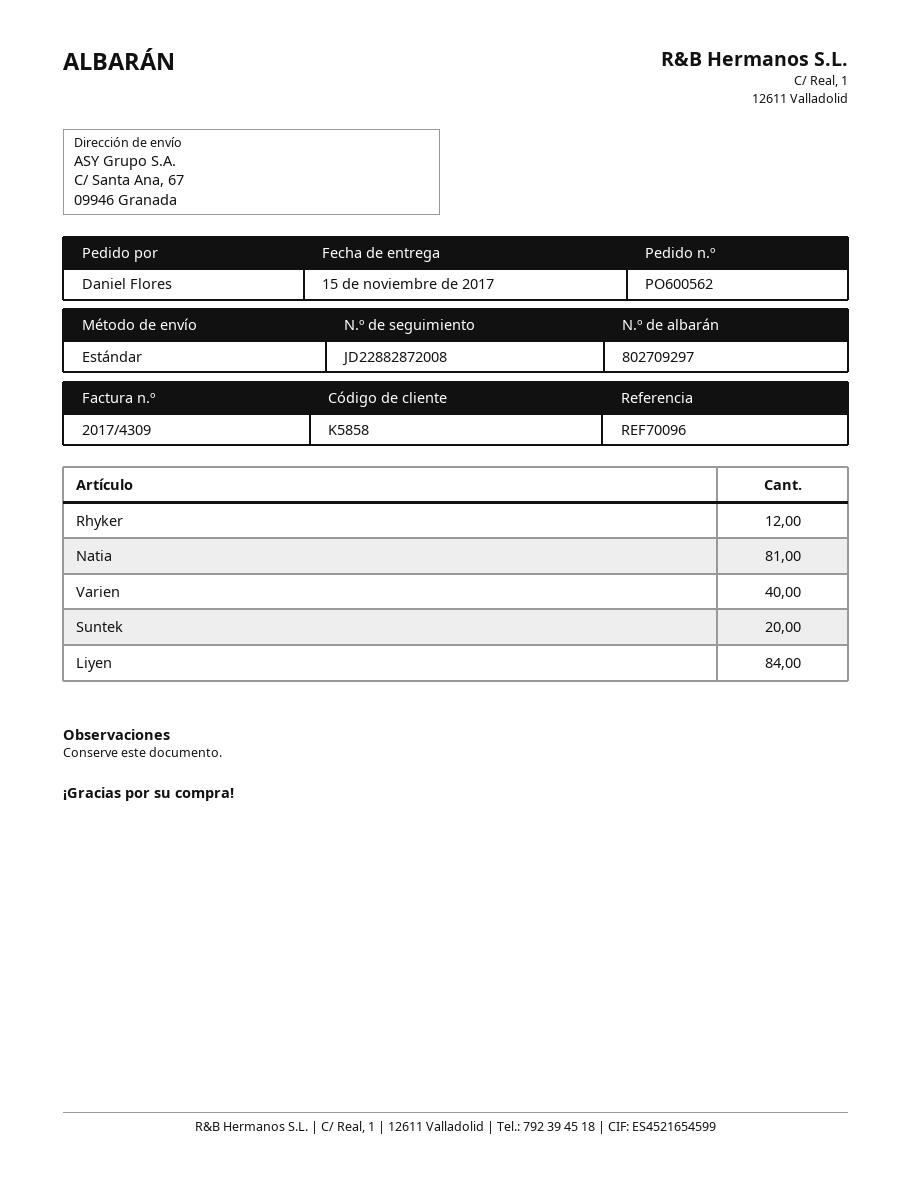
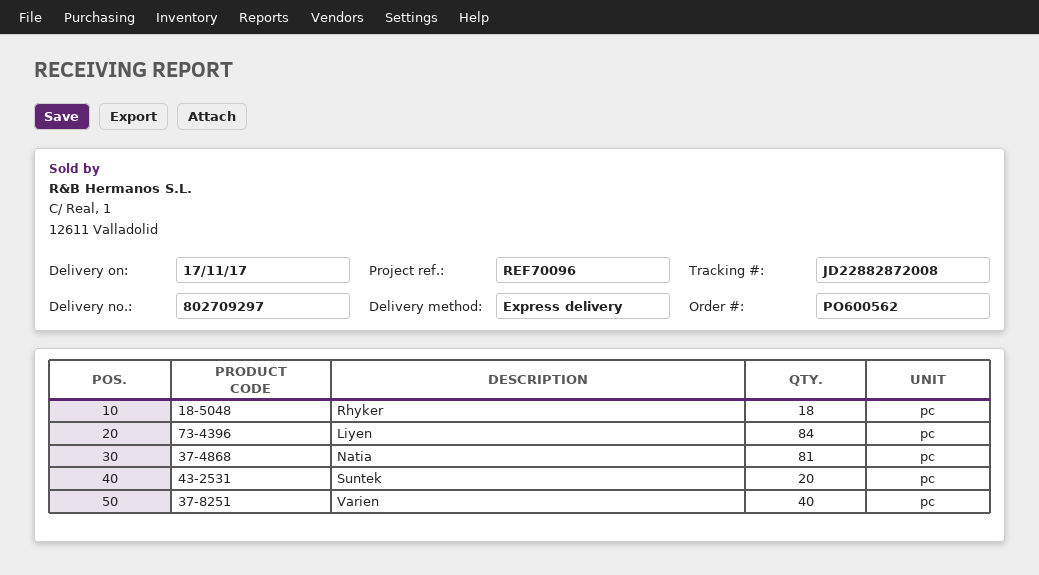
delivery date: 2017-11-15 -> 2017-11-17
shipping method: standard -> express
Rhyker: 12 -> 18

